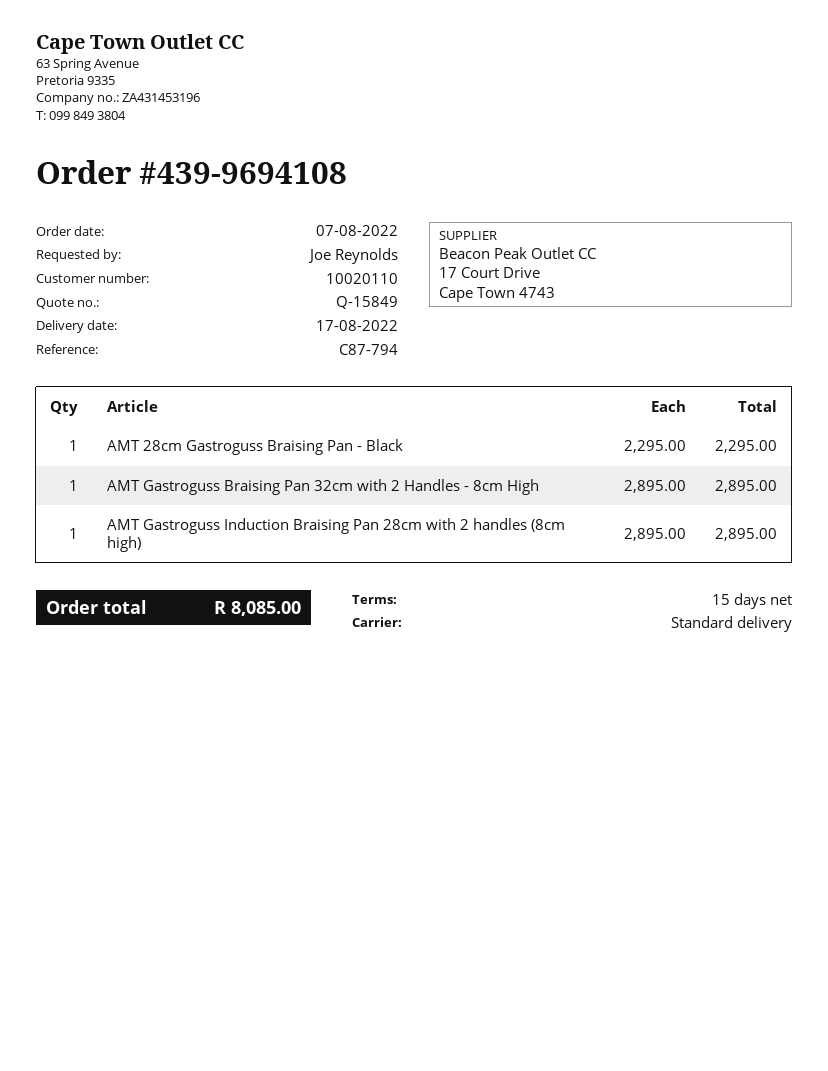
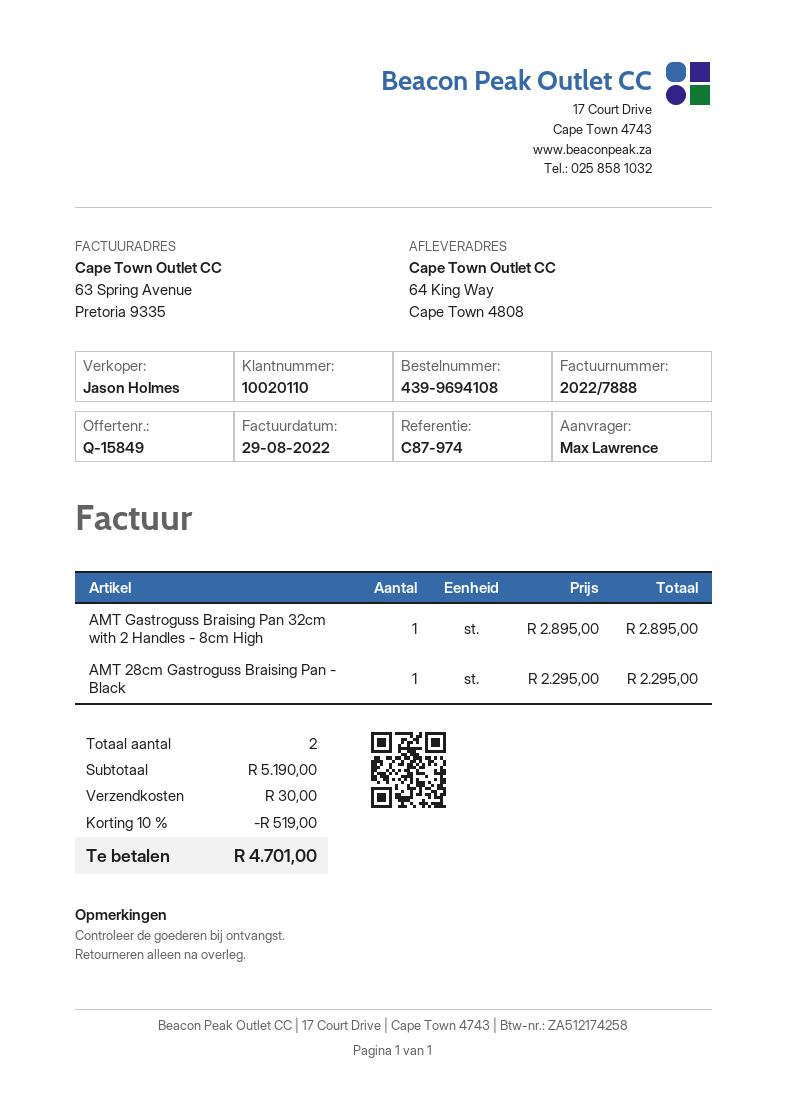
reference: C87-794 -> C87-974
ordered by: Joe Reynolds -> Max Lawrence
AMT Gastroguss Induction Braising Pan 28cm with 2 handles (8cm high): 1 x 2895.00 = 2895.00 -> none
discount: none -> 10% = 519.00
shipping: none -> 30.00
total: 8085.00 -> 4701.00

